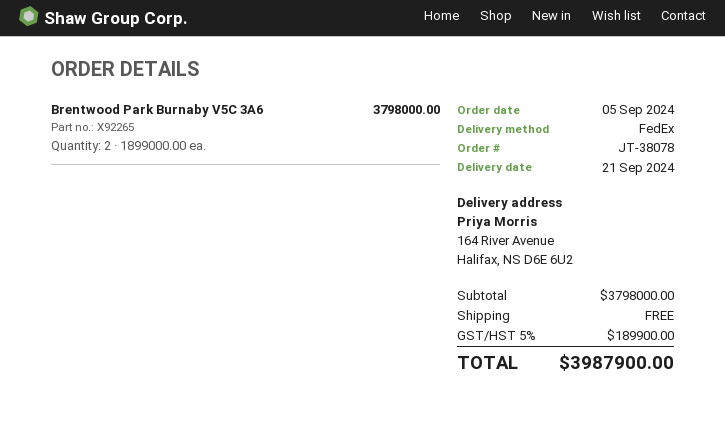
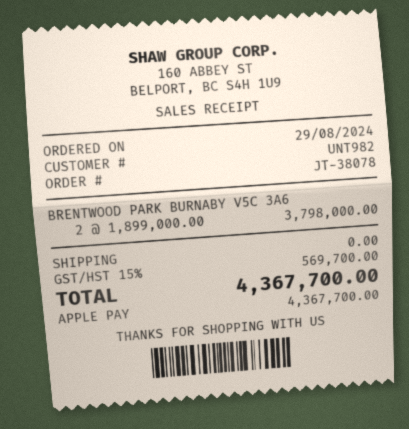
order date: 2024-09-05 -> 2024-08-29
tax: 5% = 189900.00 -> 15% = 569700.00
total: 3987900.00 -> 4367700.00

